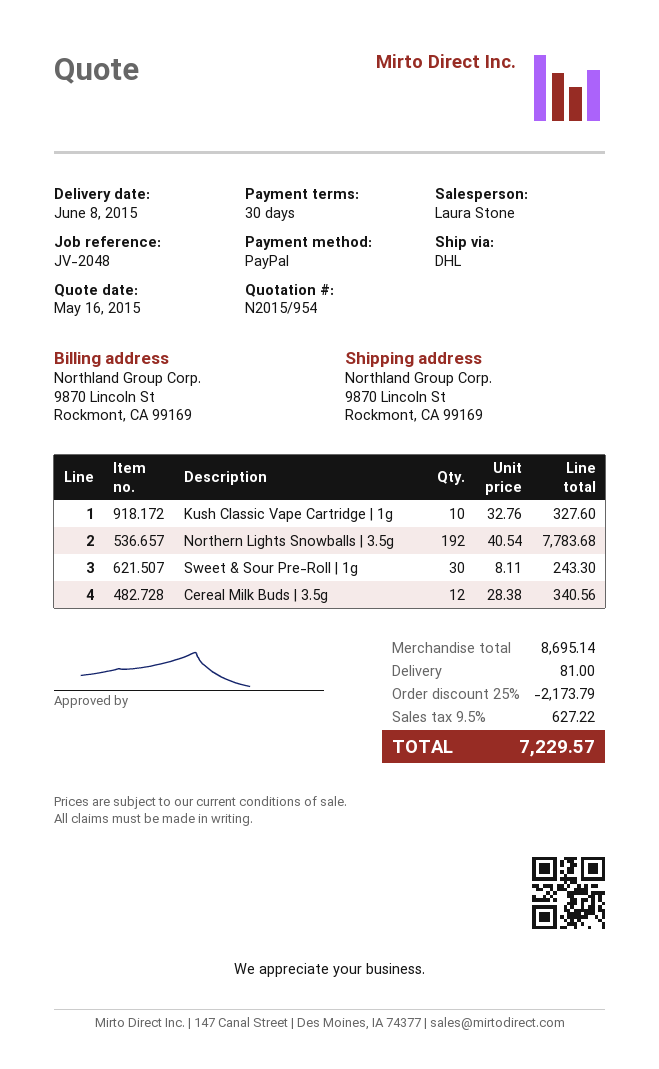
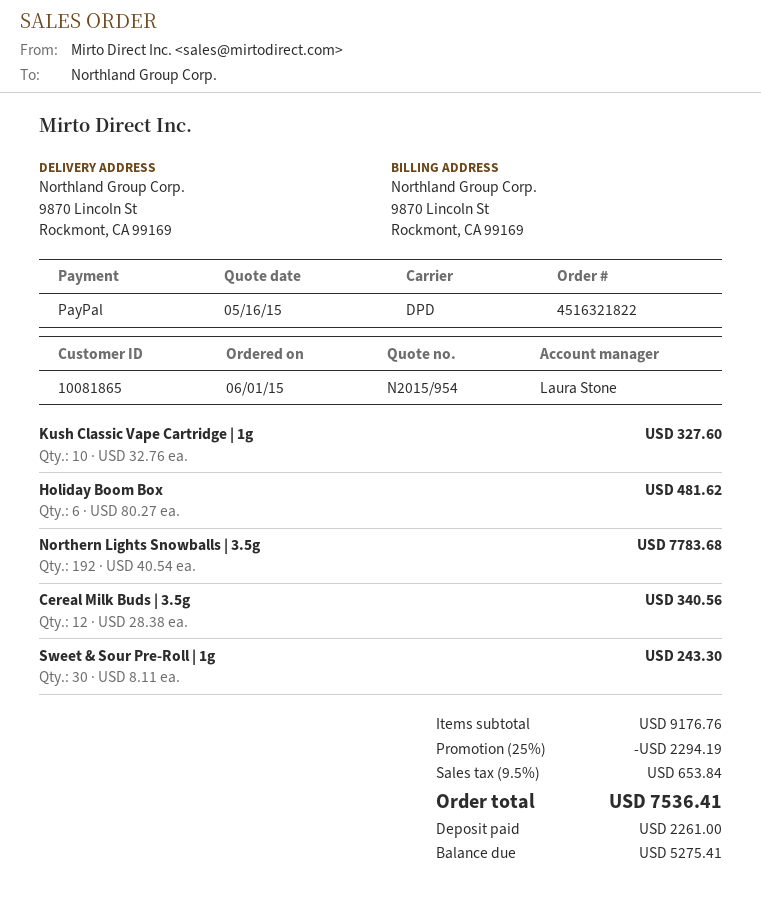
shipping method: DHL -> DPD
Holiday Boom Box: none -> 6 x 80.27 = 481.62
subtotal: 8695.14 -> 9176.76
discount: 25% = 2173.79 -> 25% = 2294.19
shipping: 81.00 -> none
tax: 9.5% = 627.22 -> 9.5% = 653.84
total: 7229.57 -> 7536.41

